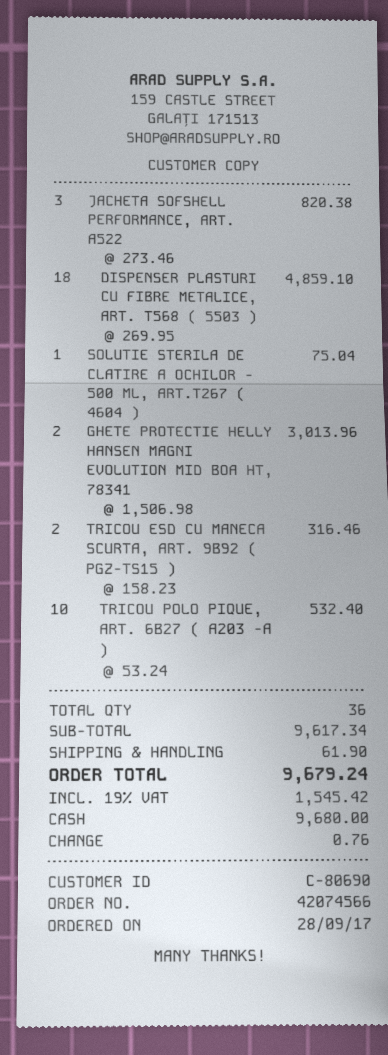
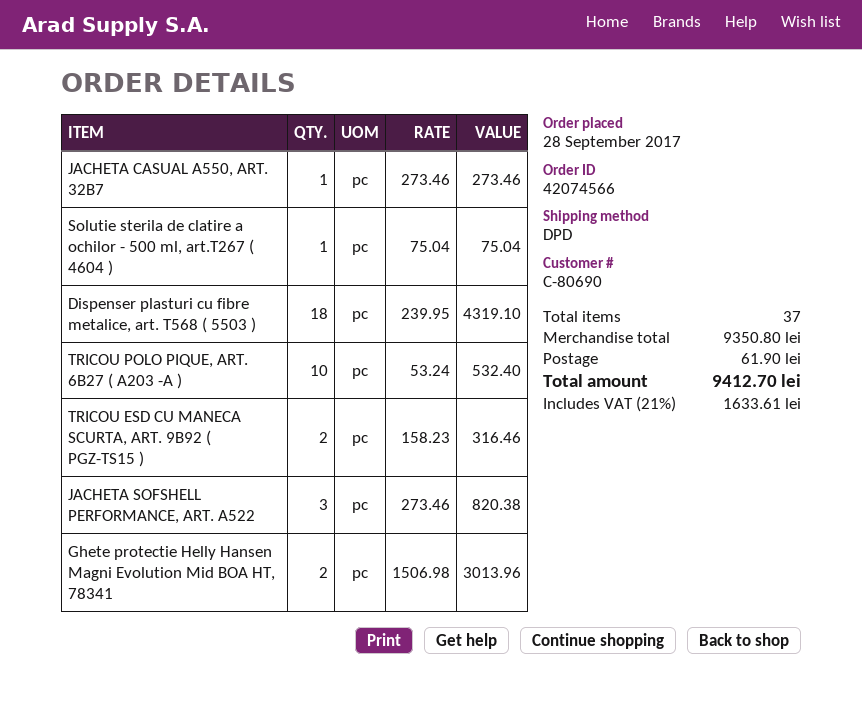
DISPENSER PLASTURI CU FIBRE METALICE, ART. T568 ( 5503 ): 18 x 269.95 = 4859.10 -> 18 x 239.95 = 4319.10
JACHETA CASUAL A550, ART. 32B7: none -> 1 x 273.46 = 273.46
total quantity: 36 -> 37
subtotal: 9617.34 -> 9350.80
tax: 19% = 1545.42 -> 21% = 1633.61
total: 9679.24 -> 9412.70

